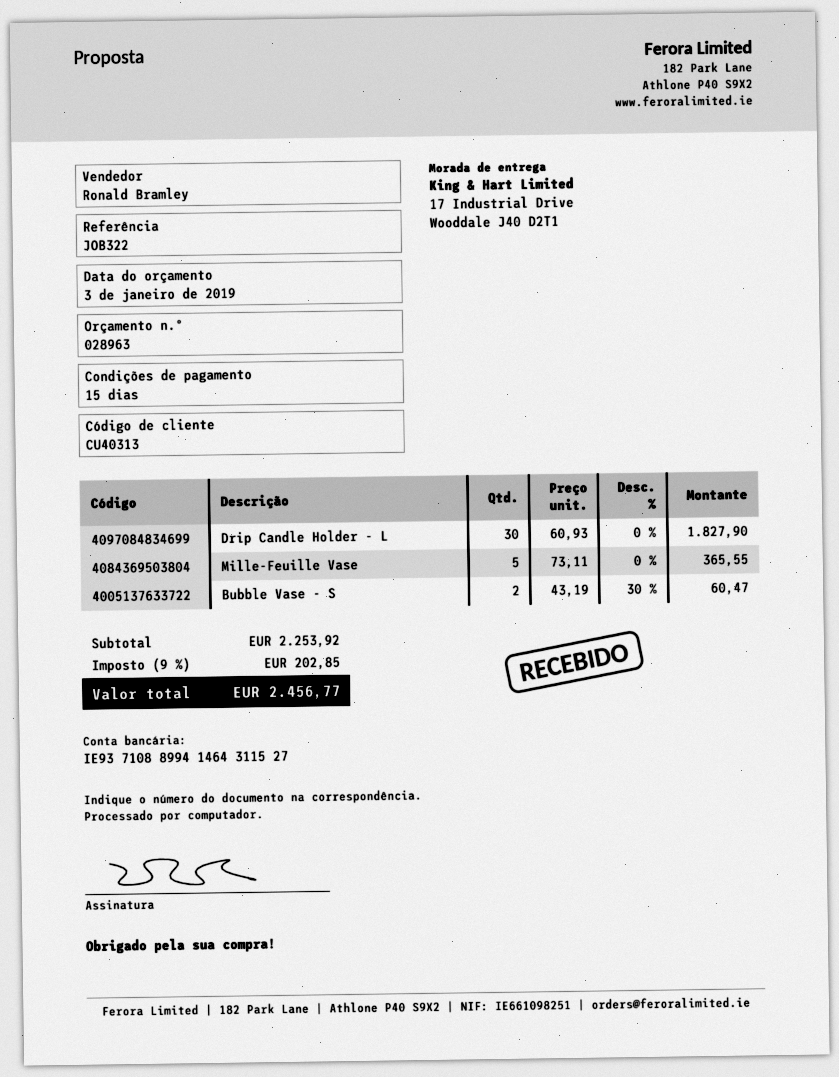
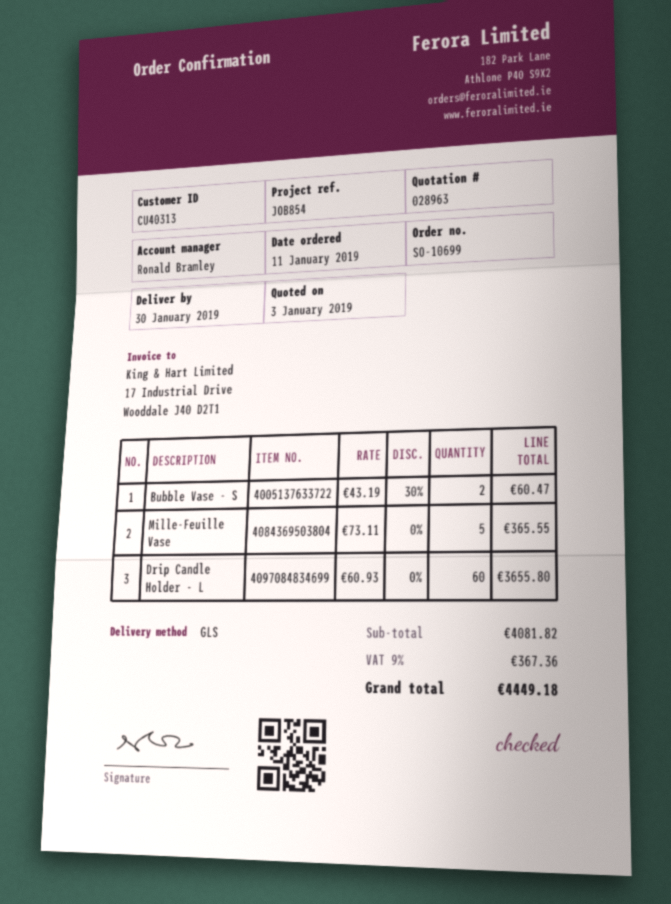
reference: JOB322 -> JOB854
Drip Candle Holder - L: 30 x 60.93 = 1827.90 -> 60 x 60.93 = 3655.80
subtotal: 2253.92 -> 4081.82
tax: 9% = 202.85 -> 9% = 367.36
total: 2456.77 -> 4449.18

